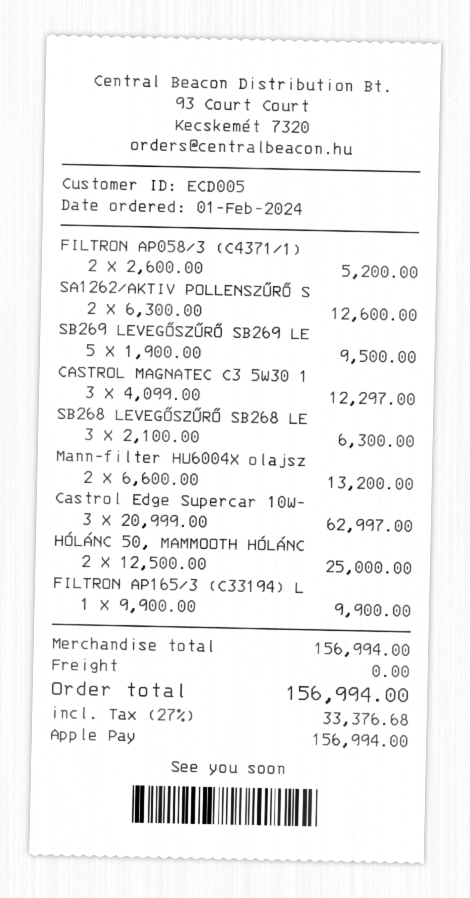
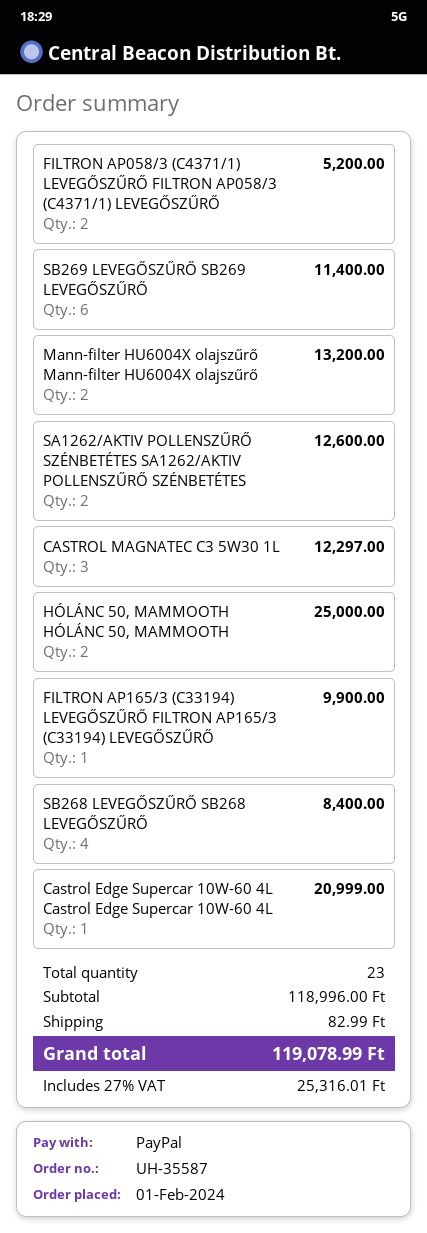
payment method: Apple Pay -> PayPal
SB269 LEVEGŐSZŰRŐ SB269 LE: 5 for 9500.00 -> 6 for 11400.00
SB268 LEVEGŐSZŰRŐ SB268 LE: 3 for 6300.00 -> 4 for 8400.00
Castrol Edge Supercar 10W-: 3 for 62997.00 -> 1 for 20999.00
subtotal: 156994.00 -> 118996.00
shipping: 0.00 -> 82.99
tax: 27% = 33376.68 -> 27% = 25316.01
total: 156994.00 -> 119078.99

